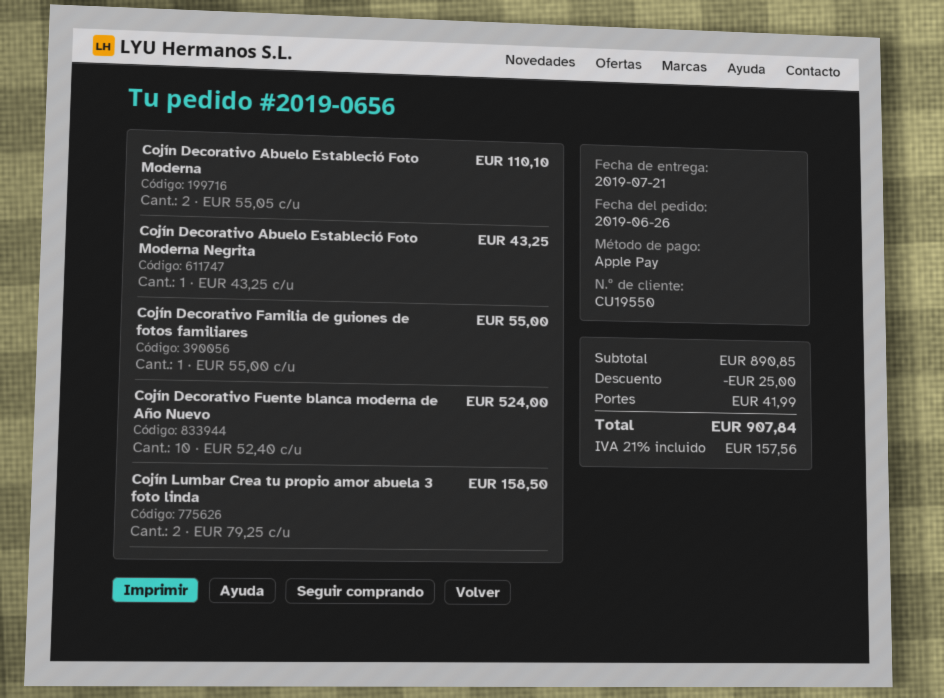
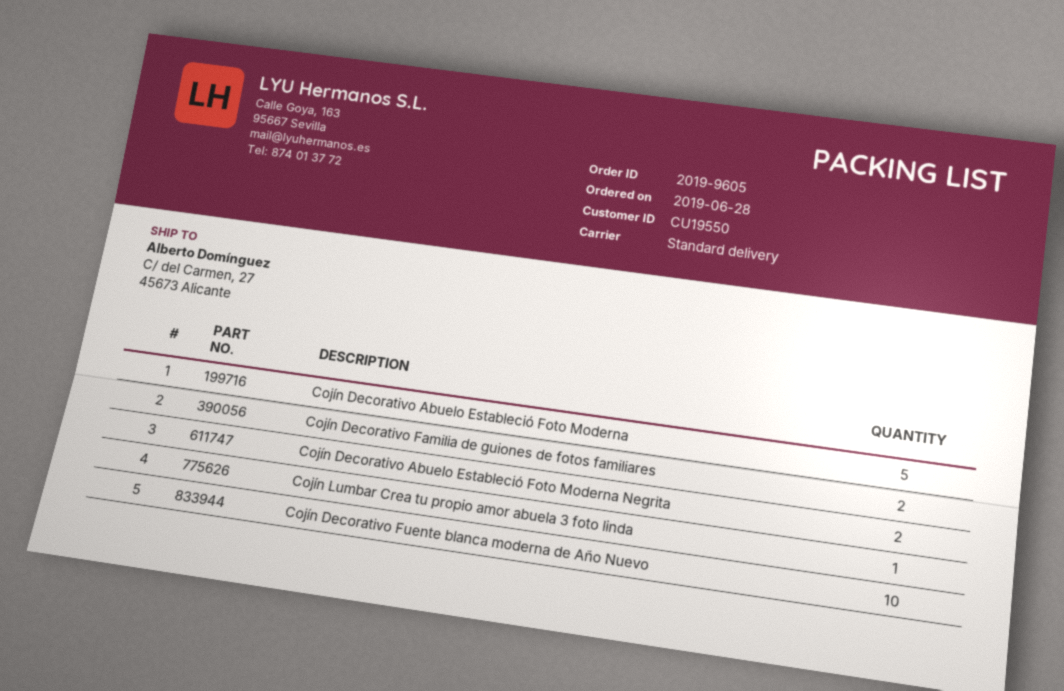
order number: 2019-0656 -> 2019-9605
order date: 2019-06-26 -> 2019-06-28
Cojín Decorativo Abuelo Estableció Foto Moderna: 2 -> 5
Cojín Decorativo Abuelo Estableció Foto Moderna Negrita: 1 -> 2
Cojín Decorativo Familia de guiones de fotos familiares: 1 -> 2
Cojín Lumbar Crea tu propio amor abuela 3 foto linda: 2 -> 1

